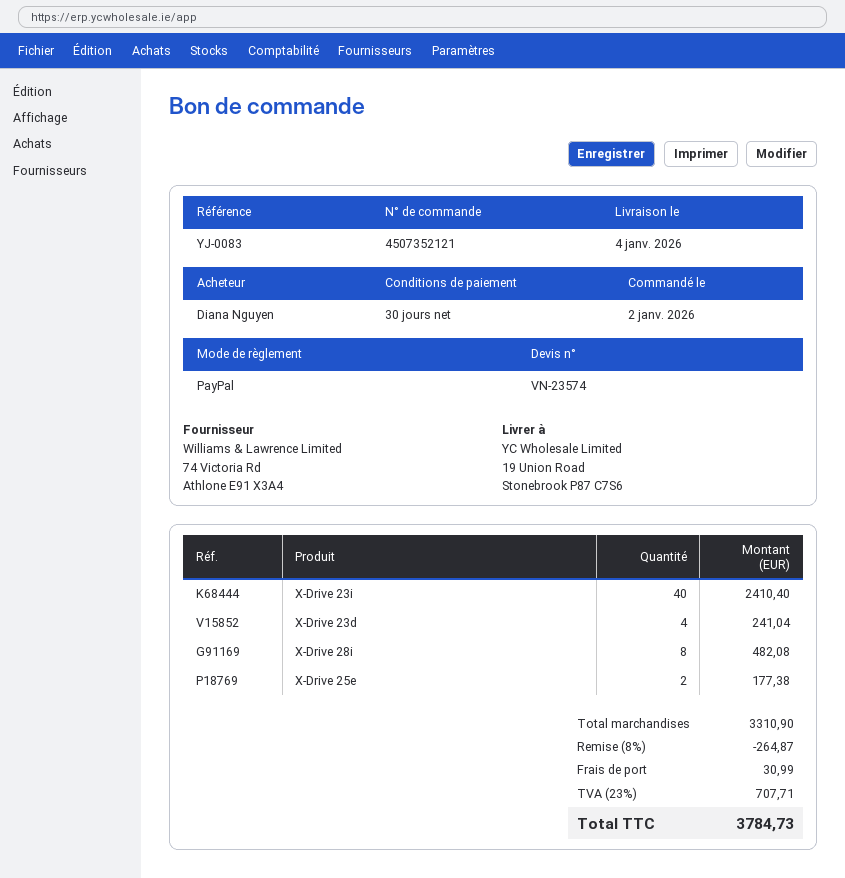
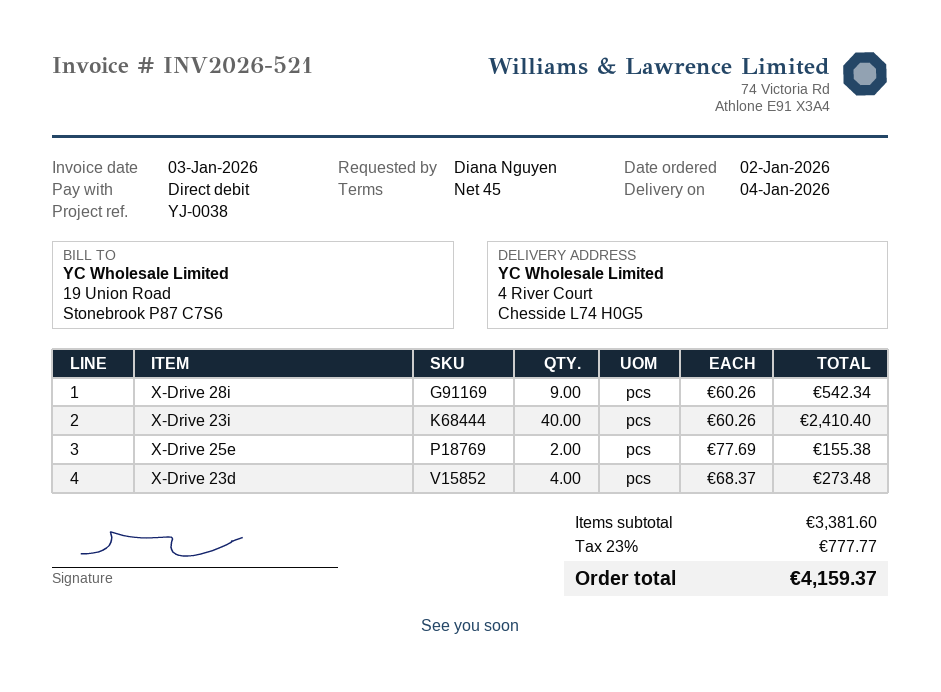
payment terms: 30 days -> 45 days
reference: YJ-0083 -> YJ-0038
payment method: PayPal -> direct debit
ship to: 19 Union Road, Stonebrook P87 C7S6 -> 4 River Court, Chesside L74 H0G5
X-Drive 23d: 4 for 241.04 -> 4 for 273.48
X-Drive 28i: 8 for 482.08 -> 9 for 542.34
X-Drive 25e: 2 for 177.38 -> 2 for 155.38
subtotal: 3310.90 -> 3381.60
discount: 8% = 264.87 -> none
shipping: 30.99 -> none
tax: 23% = 707.71 -> 23% = 777.77
total: 3784.73 -> 4159.37

